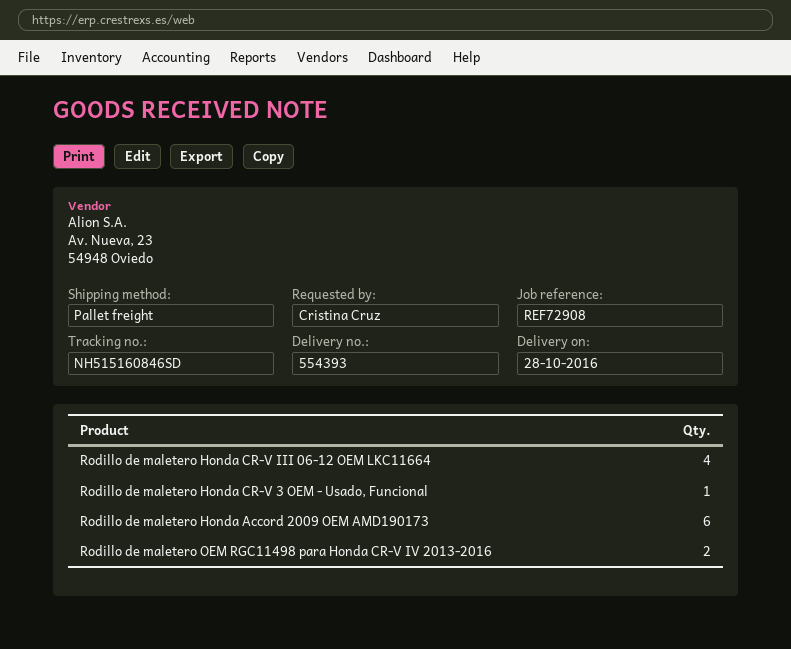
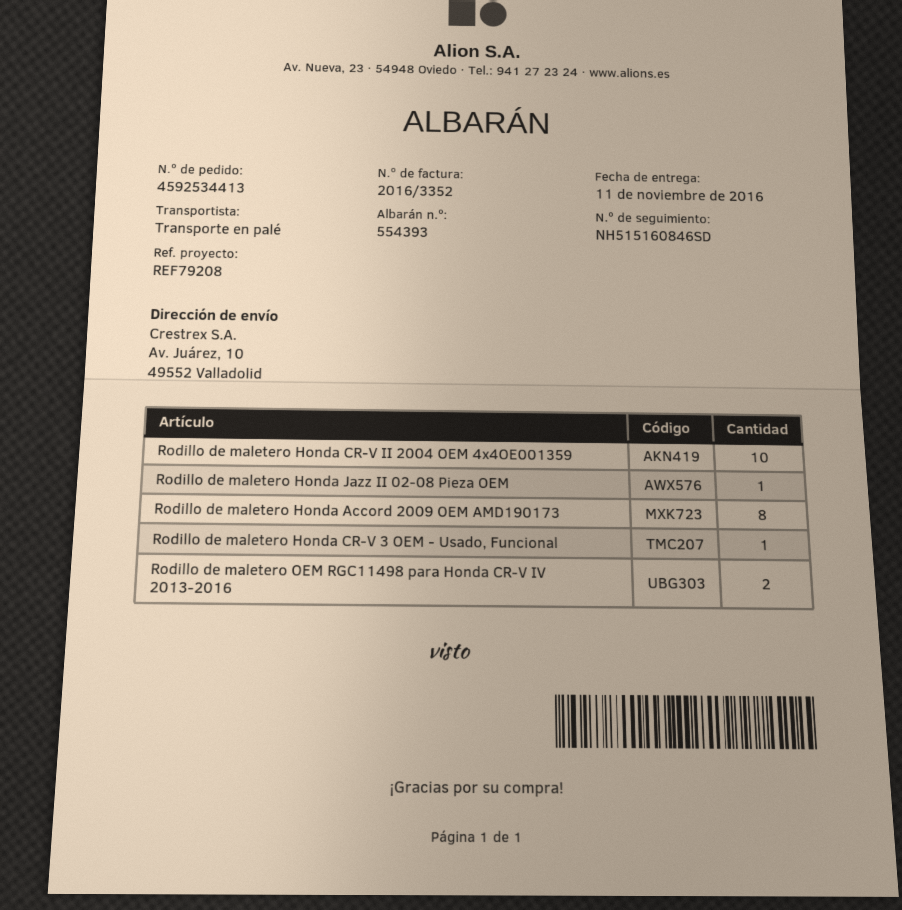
delivery date: 2016-10-28 -> 2016-11-11
reference: REF72908 -> REF79208
Rodillo de maletero Honda CR-V III 06-12 OEM LKC11664: 4 -> none
Rodillo de maletero Honda Accord 2009 OEM AMD190173: 6 -> 8
Rodillo de maletero Honda CR-V II 2004 OEM 4x4OE001359: none -> 10
Rodillo de maletero Honda Jazz II 02-08 Pieza OEM: none -> 1

